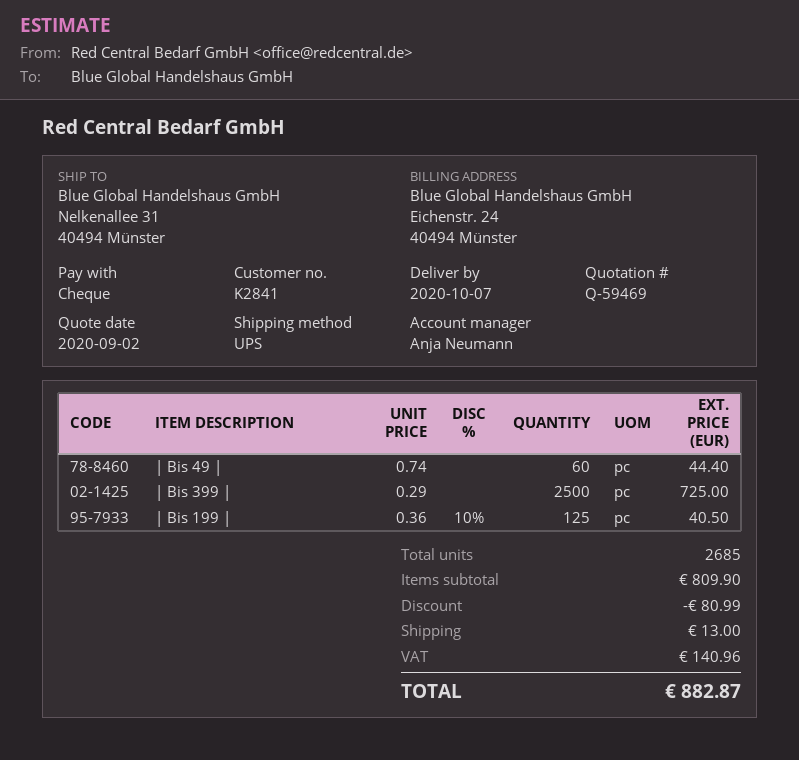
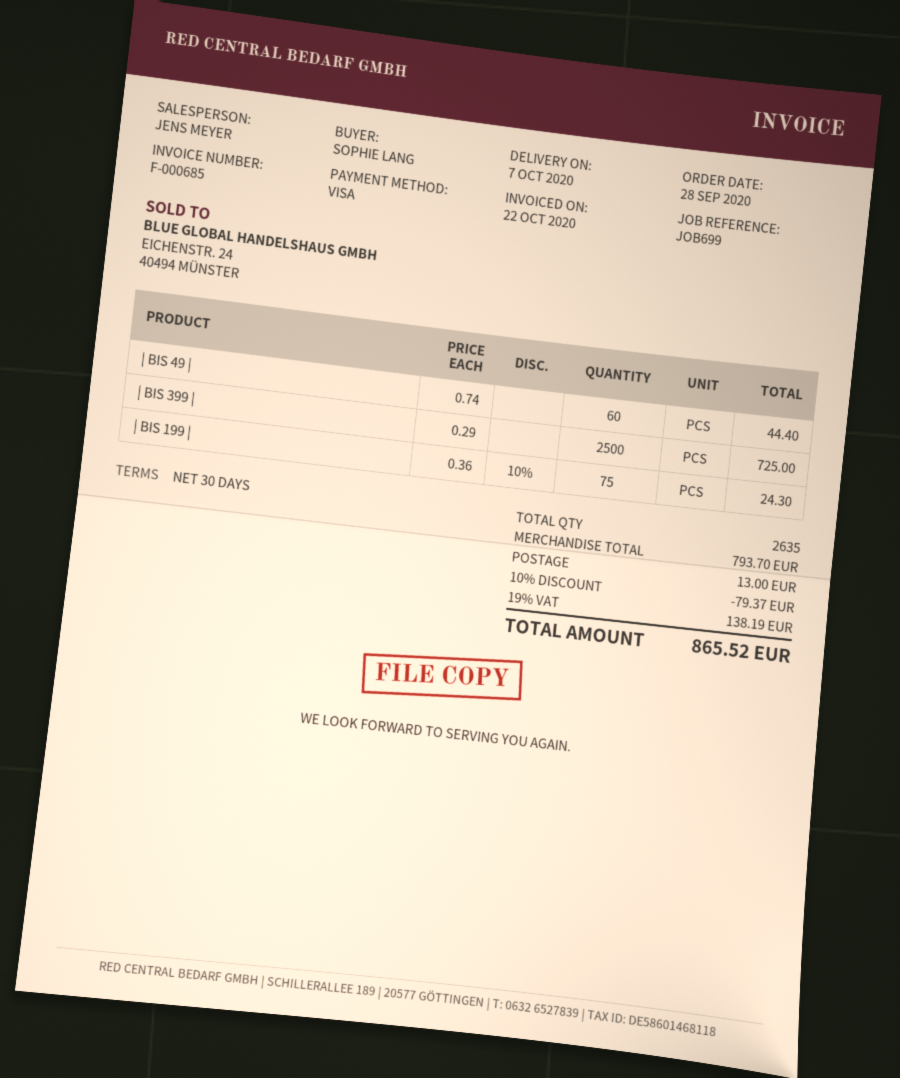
sales rep: Anja Neumann -> JENS MEYER
payment method: cheque -> Visa
| Bis 199 |: 125 x 0.36 - 10% = 40.50 -> 75 x 0.36 - 10% = 24.30
total quantity: 2685 -> 2635
subtotal: 809.90 -> 793.70
discount: 80.99 -> 79.37
tax: 140.96 -> 138.19
total: 882.87 -> 865.52

